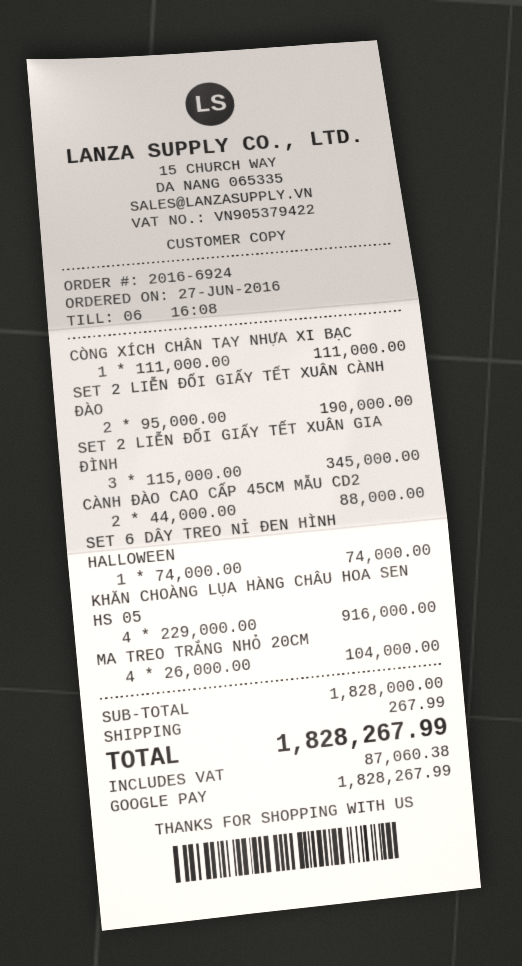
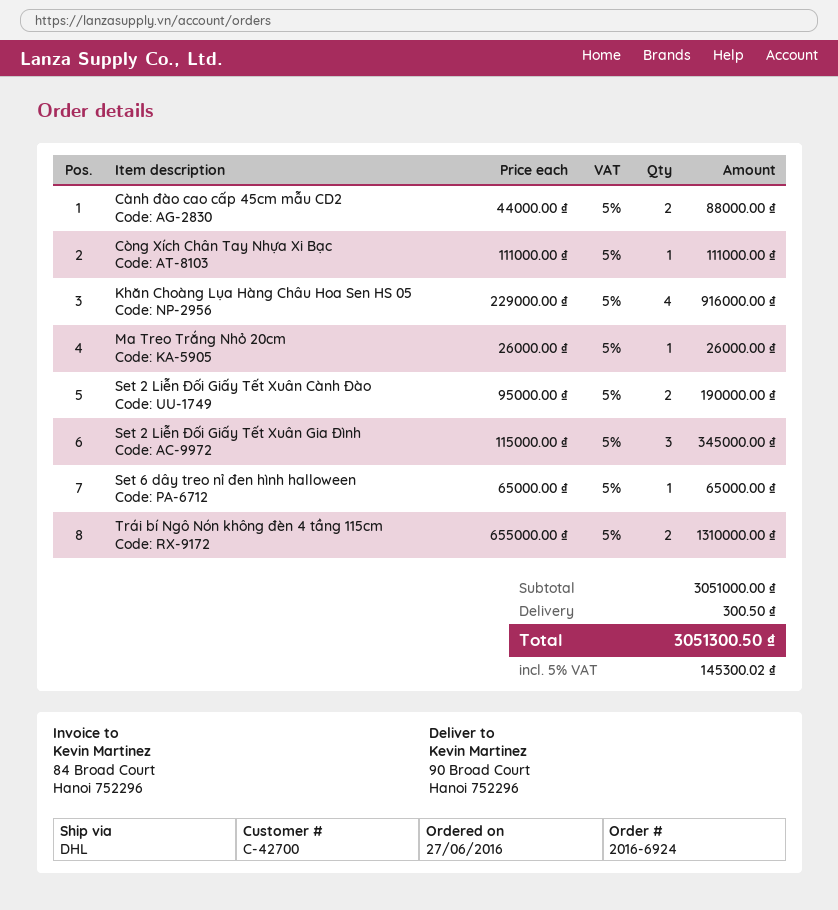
SET 6 DÂY TREO NỈ ĐEN HÌNH HALLOWEEN: 1 x 74000.00 = 74000.00 -> 1 x 65000.00 = 65000.00
MA TREO TRẮNG NHỎ 20CM: 4 x 26000.00 = 104000.00 -> 1 x 26000.00 = 26000.00
Trái bí Ngô Nón không đèn 4 tầng 115cm: none -> 2 x 655000.00 = 1310000.00
subtotal: 1828000.00 -> 3051000.00
shipping: 267.99 -> 300.50
tax: 87060.38 -> 145300.02
total: 1828267.99 -> 3051300.50

